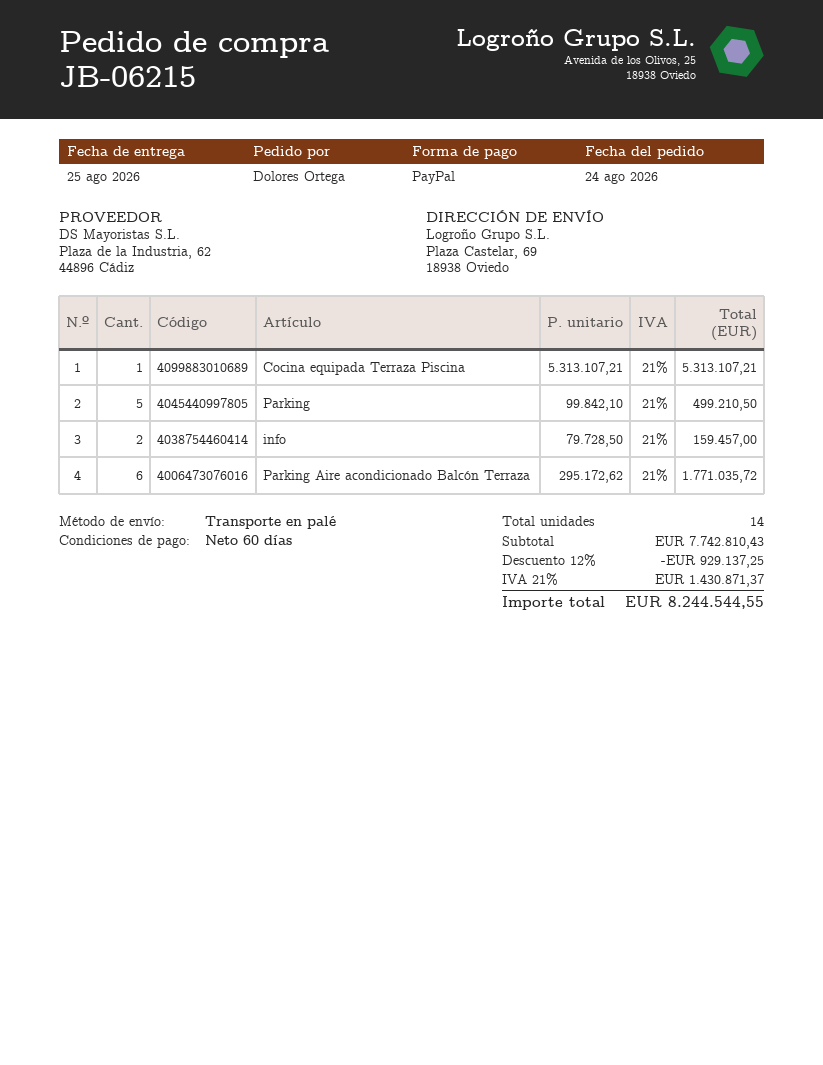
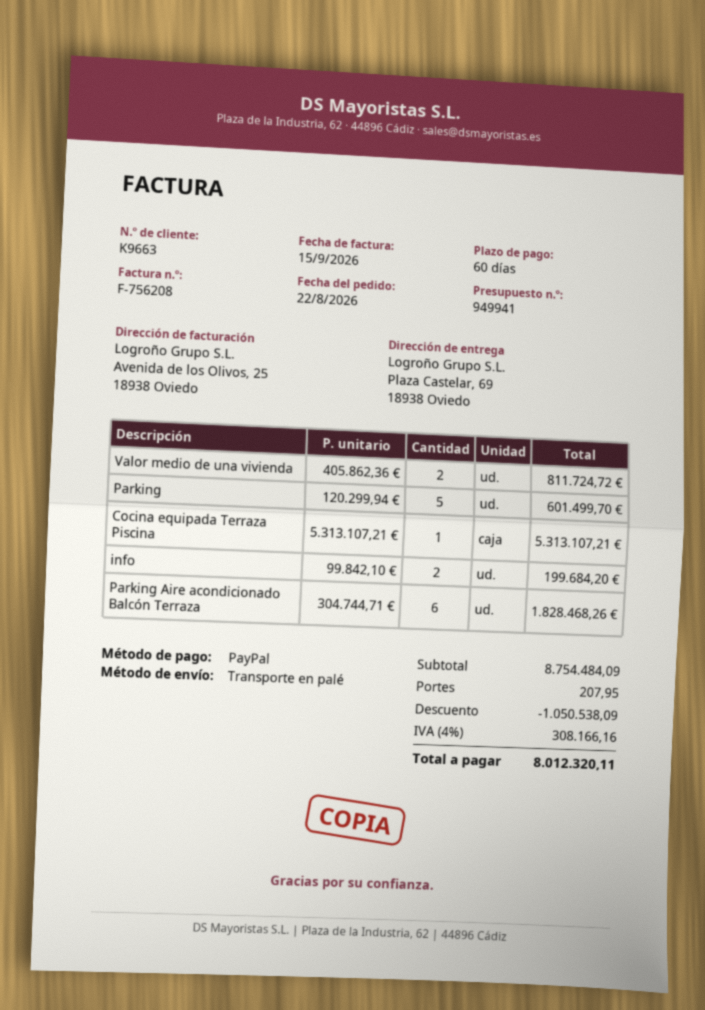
order date: 2026-08-24 -> 2026-08-22
Parking: 5 x 99842.10 = 499210.50 -> 5 x 120299.94 = 601499.70
info: 2 x 79728.50 = 159457.00 -> 2 x 99842.10 = 199684.20
Parking Aire acondicionado Balcón Terraza: 6 x 295172.62 = 1771035.72 -> 6 x 304744.71 = 1828468.26
Valor medio de una vivienda: none -> 2 x 405862.36 = 811724.72
subtotal: 7742810.43 -> 8754484.09
discount: 929137.25 -> 1050538.09
shipping: none -> 207.95
tax: 21% = 1430871.37 -> 4% = 308166.16
total: 8244544.55 -> 8012320.11

